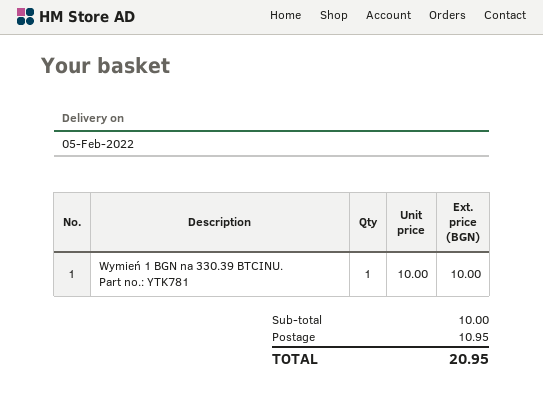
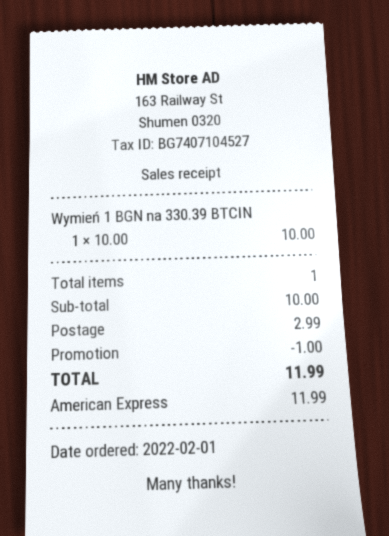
discount: none -> 1.00
shipping: 10.95 -> 2.99
total: 20.95 -> 11.99

